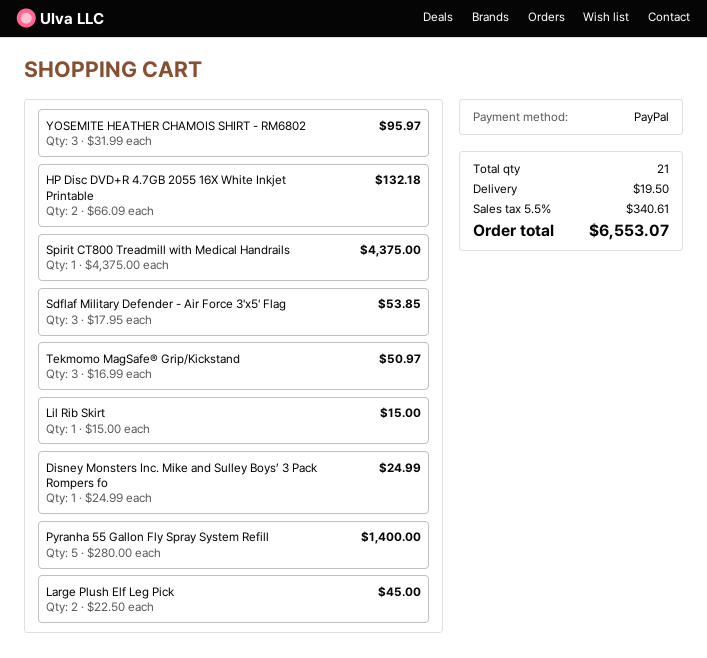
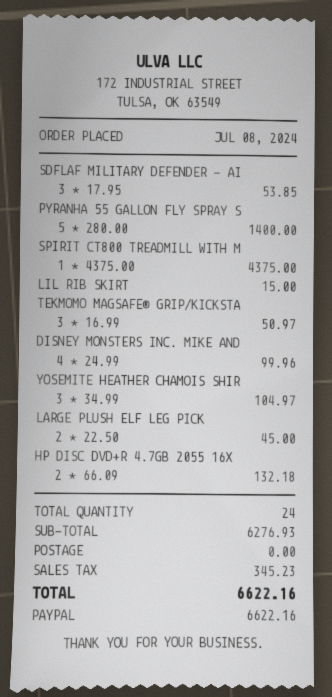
YOSEMITE HEATHER CHAMOIS SHIRT - RM6802: 3 x 31.99 = 95.97 -> 3 x 34.99 = 104.97
Disney Monsters Inc. Mike and Sulley Boys’ 3 Pack Rompers fo: 1 x 24.99 = 24.99 -> 4 x 24.99 = 99.96
total quantity: 21 -> 24
shipping: 19.50 -> 0.00
tax: 340.61 -> 345.23
total: 6553.07 -> 6622.16

